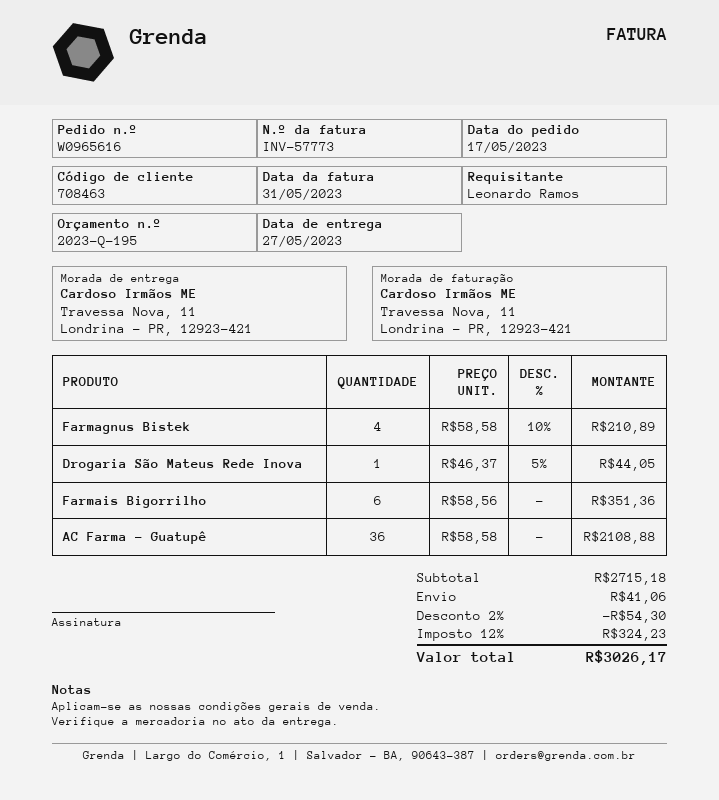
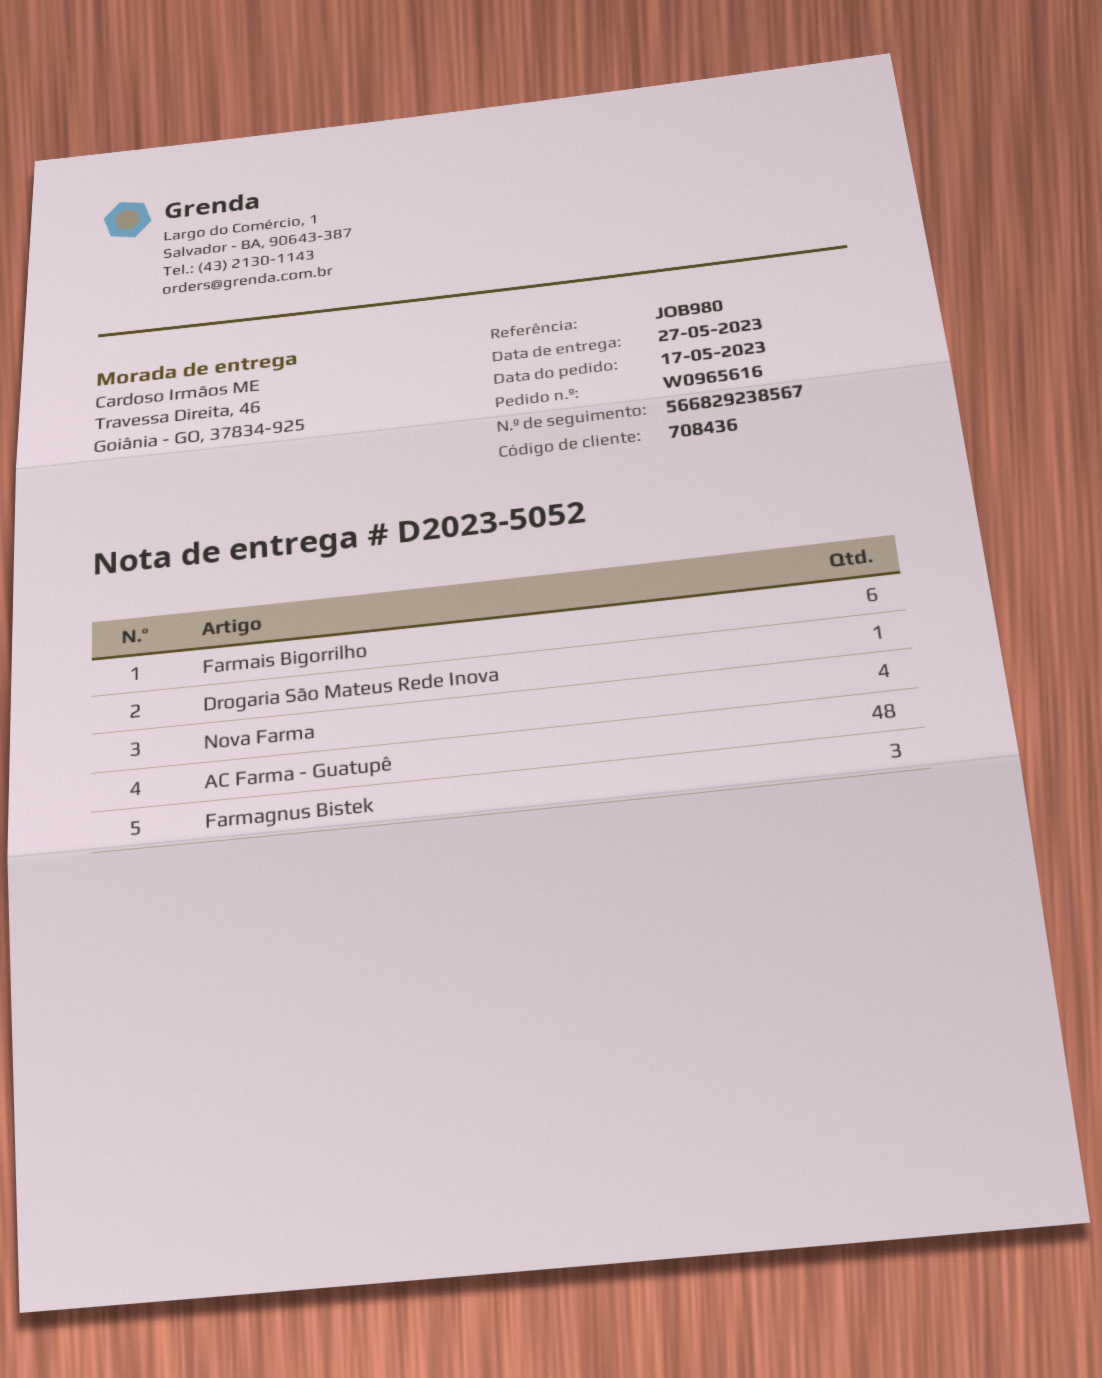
customer number: 708463 -> 708436
ship to: Travessa Nova, 11, Londrina - PR, 12923-421 -> Travessa Direita, 46, Goiânia - GO, 37834-925
Farmagnus Bistek: 4 -> 3
AC Farma - Guatupê: 36 -> 48
Nova Farma: none -> 4

